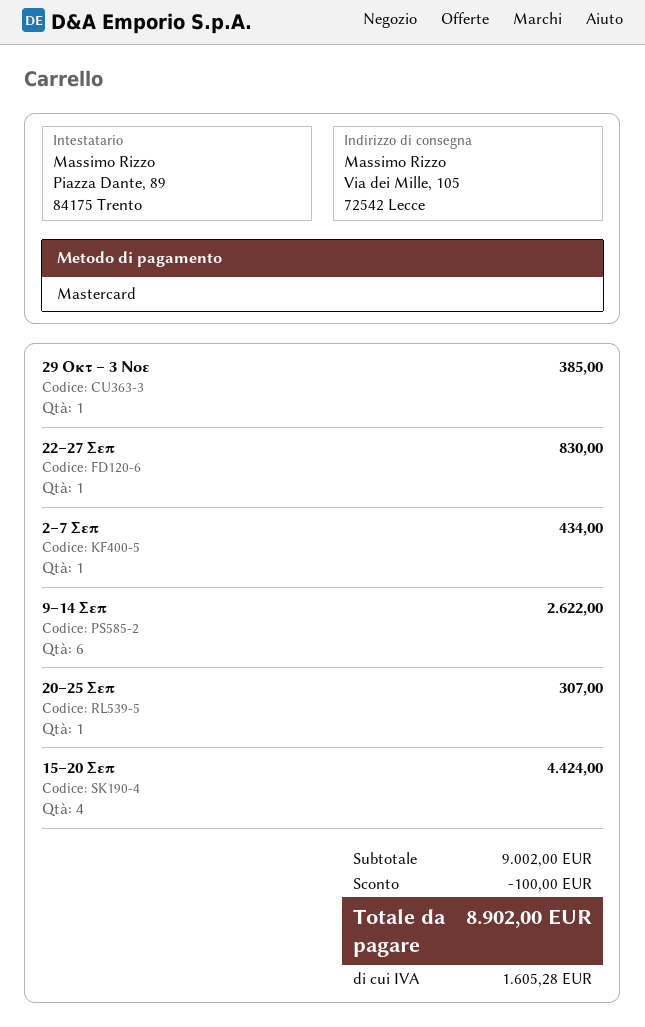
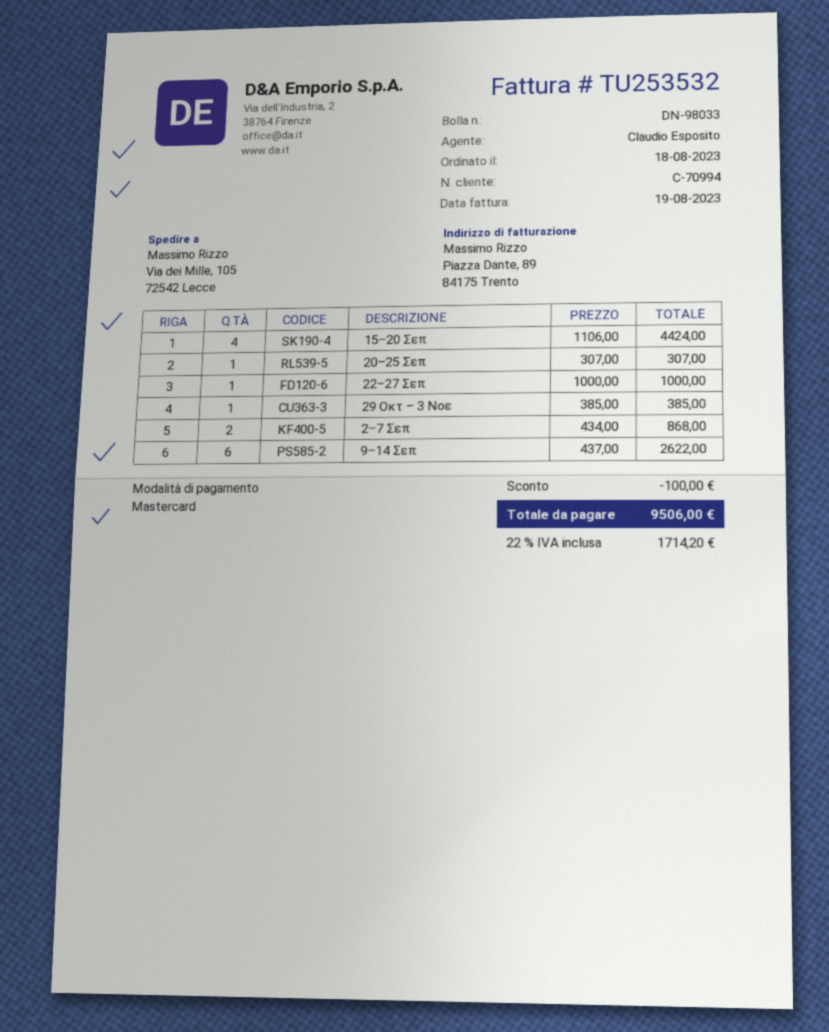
22–27 Σεπ: 1 for 830.00 -> 1 for 1000.00
2–7 Σεπ: 1 for 434.00 -> 2 for 868.00
tax: 1605.28 -> 1714.20
total: 8902.00 -> 9506.00

